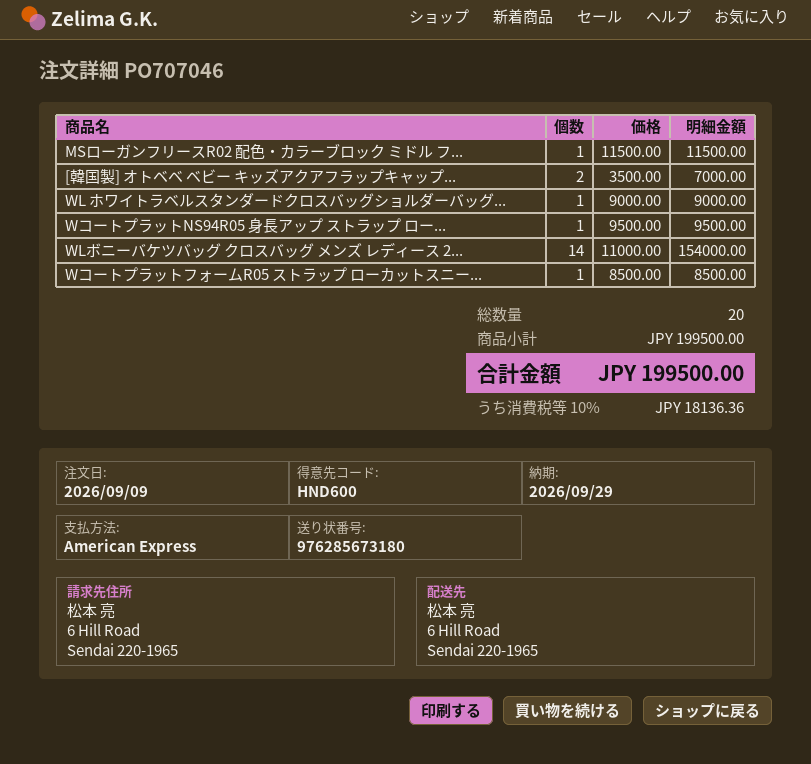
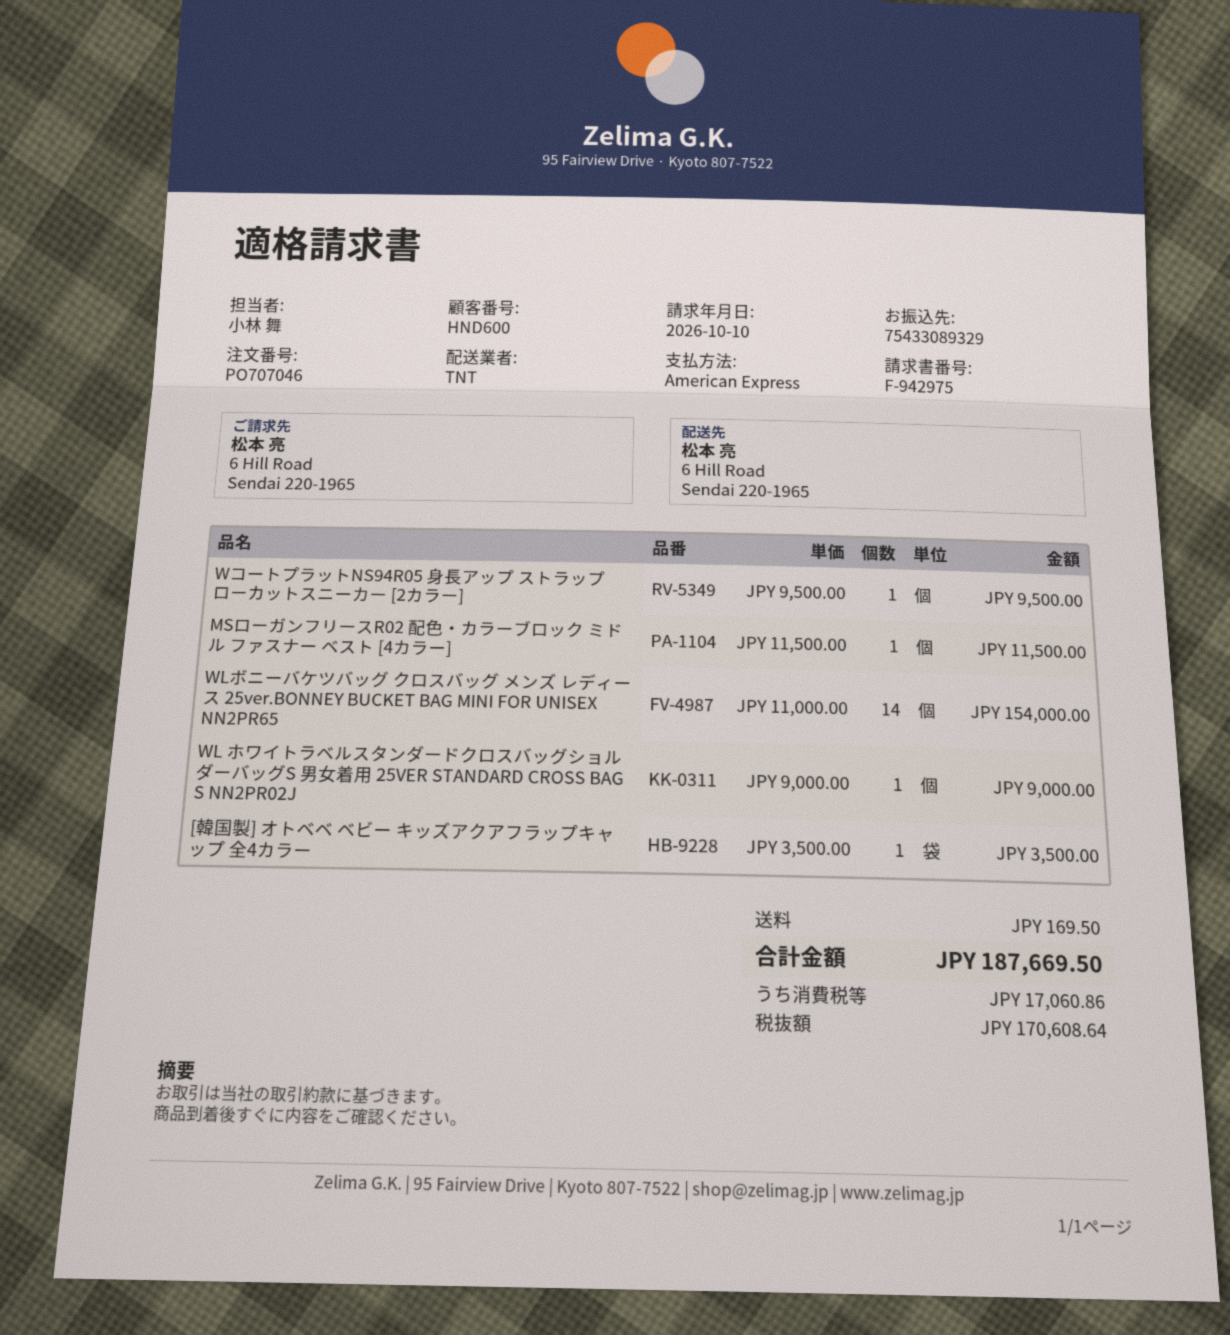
[韓国製] オトベベ ベビー キッズアクアフラップキャップ...: 2 x 3500.00 = 7000.00 -> 1 x 3500.00 = 3500.00
WコートプラットフォームR05 ストラップ ローカットスニー...: 1 x 8500.00 = 8500.00 -> none
shipping: none -> 169.50
tax: 18136.36 -> 17060.86
total: 199500.00 -> 187669.50

